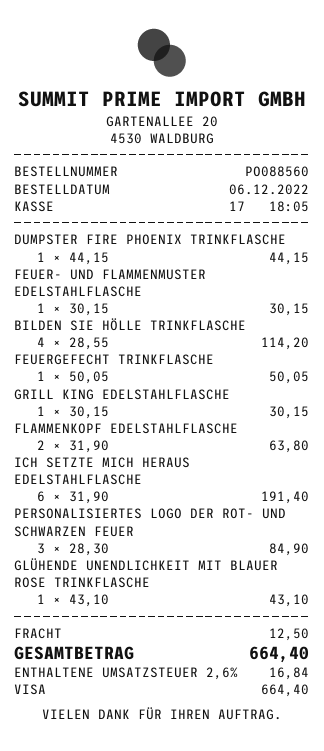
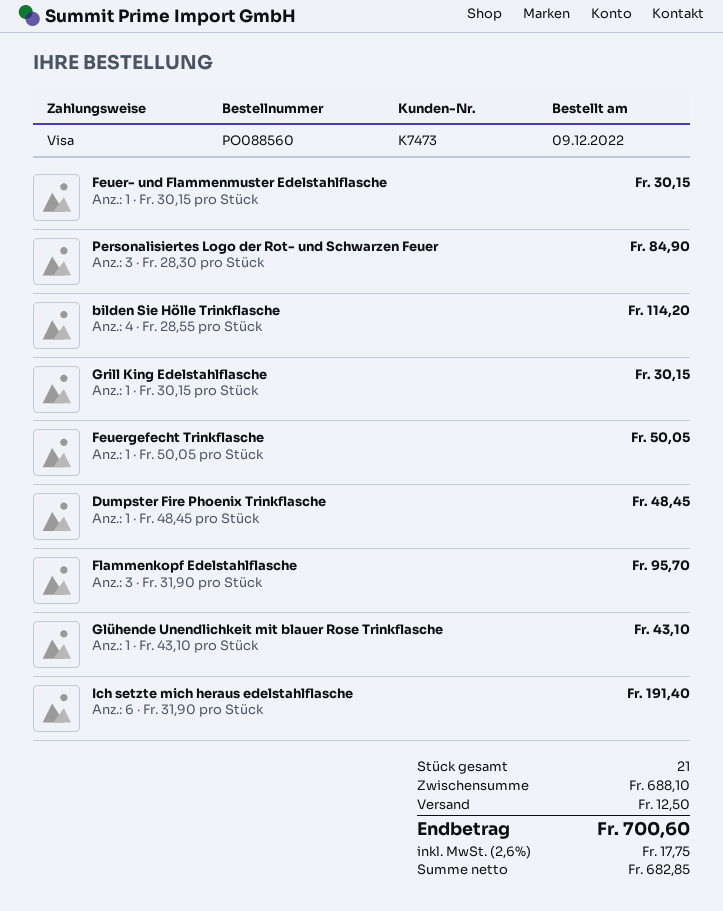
order date: 2022-12-06 -> 2022-12-09
DUMPSTER FIRE PHOENIX TRINKFLASCHE: 1 x 44.15 = 44.15 -> 1 x 48.45 = 48.45
FLAMMENKOPF EDELSTAHLFLASCHE: 2 x 31.90 = 63.80 -> 3 x 31.90 = 95.70
tax: 2.6% = 16.84 -> 2.6% = 17.75
total: 664.40 -> 700.60

